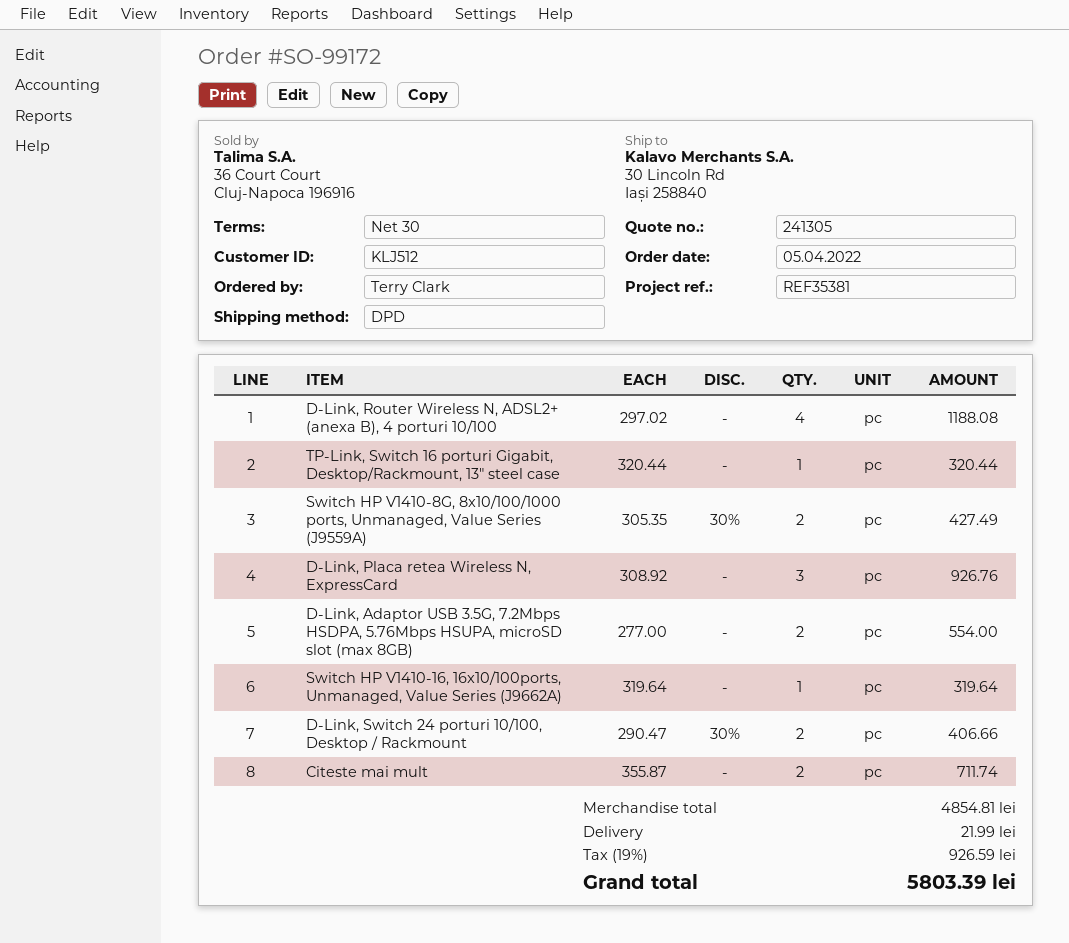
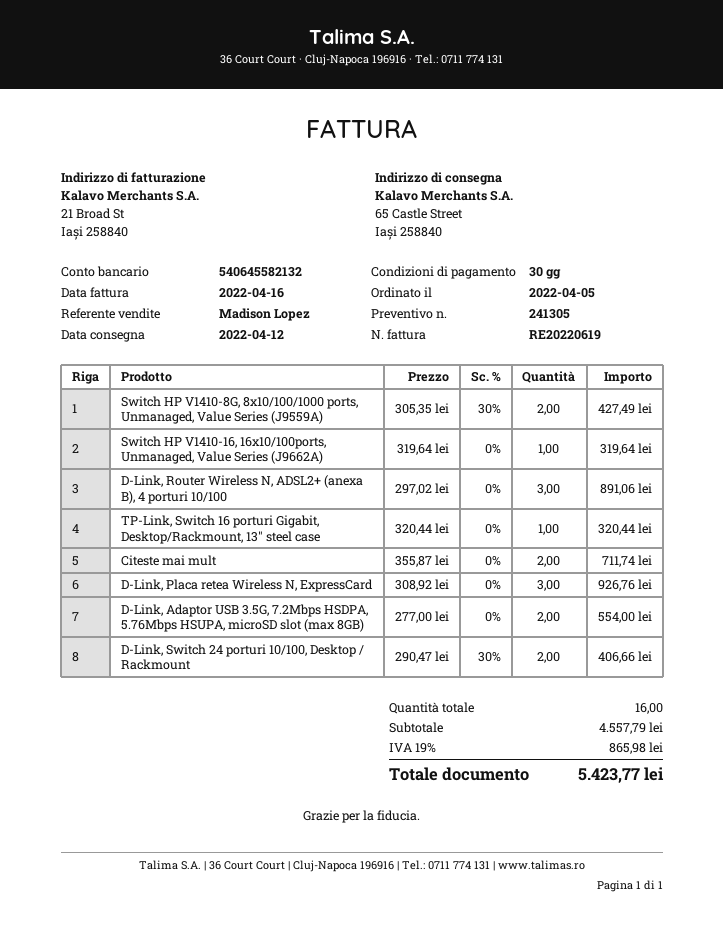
ship to: 30 Lincoln Rd, Iași 258840 -> 65 Castle Street, Iași 258840
D-Link, Router Wireless N, ADSL2+ (anexa B), 4 porturi 10/100: 4 x 297.02 = 1188.08 -> 3 x 297.02 = 891.06
subtotal: 4854.81 -> 4557.79
shipping: 21.99 -> none
tax: 19% = 926.59 -> 19% = 865.98
total: 5803.39 -> 5423.77

